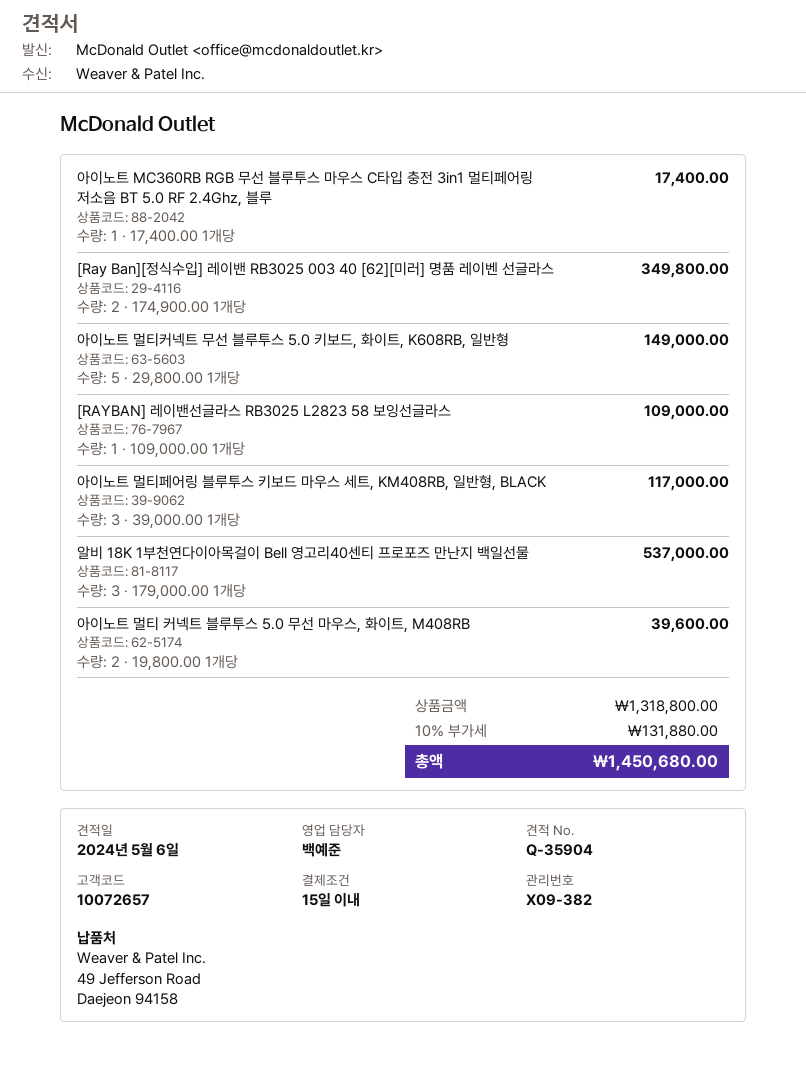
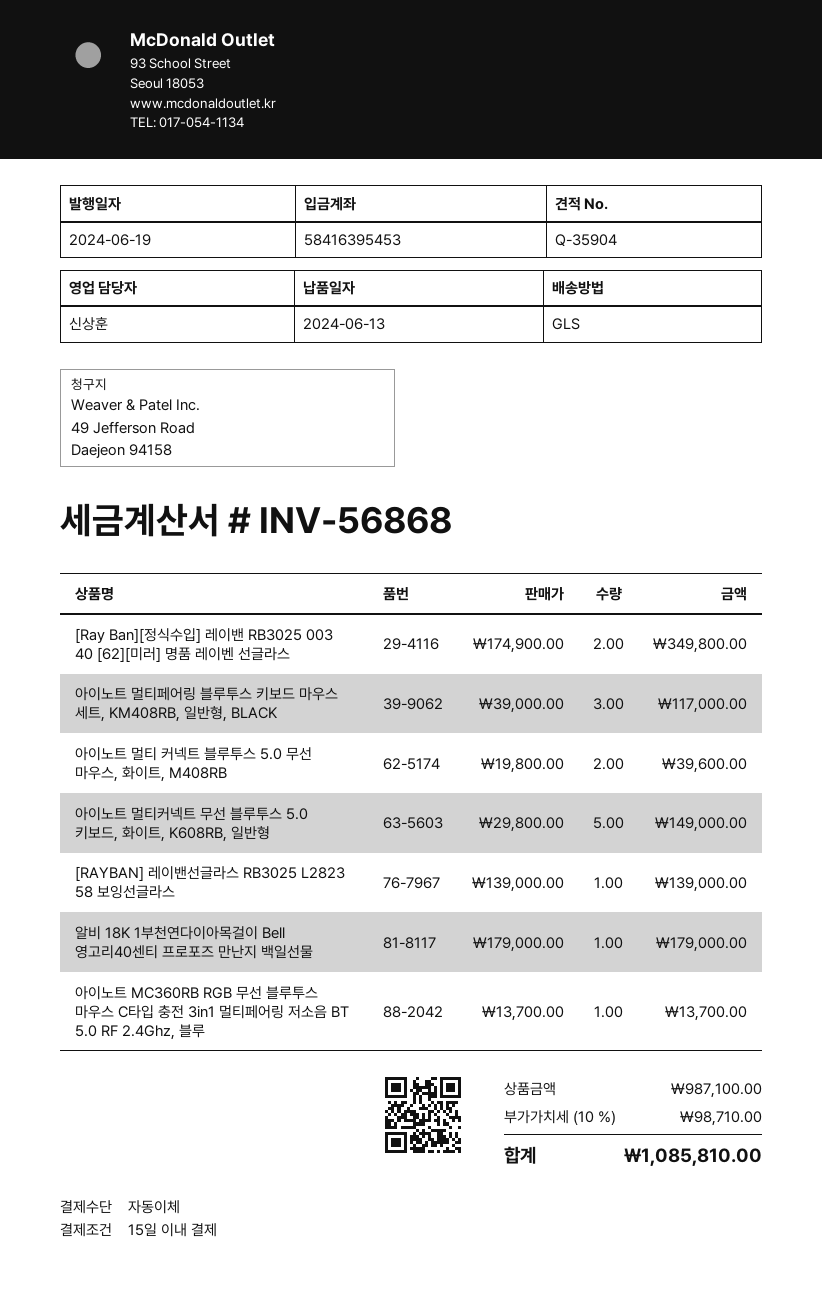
sales rep: 백예준 -> 신상훈
아이노트 MC360RB RGB 무선 블루투스 마우스 C타입 충전 3in1 멀티페어링 저소음 BT 5.0 RF 2.4Ghz, 블루: 1 x 17400.00 = 17400.00 -> 1 x 13700.00 = 13700.00
[RAYBAN] 레이밴선글라스 RB3025 L2823 58 보잉선글라스: 1 x 109000.00 = 109000.00 -> 1 x 139000.00 = 139000.00
알비 18K 1부천연다이아목걸이 Bell 영고리40센티 프로포즈 만난지 백일선물: 3 x 179000.00 = 537000.00 -> 1 x 179000.00 = 179000.00
subtotal: 1318800.00 -> 987100.00
tax: 10% = 131880.00 -> 10% = 98710.00
total: 1450680.00 -> 1085810.00

